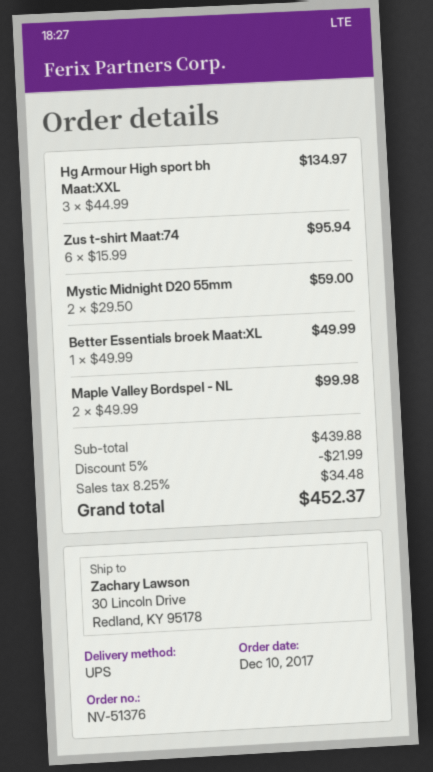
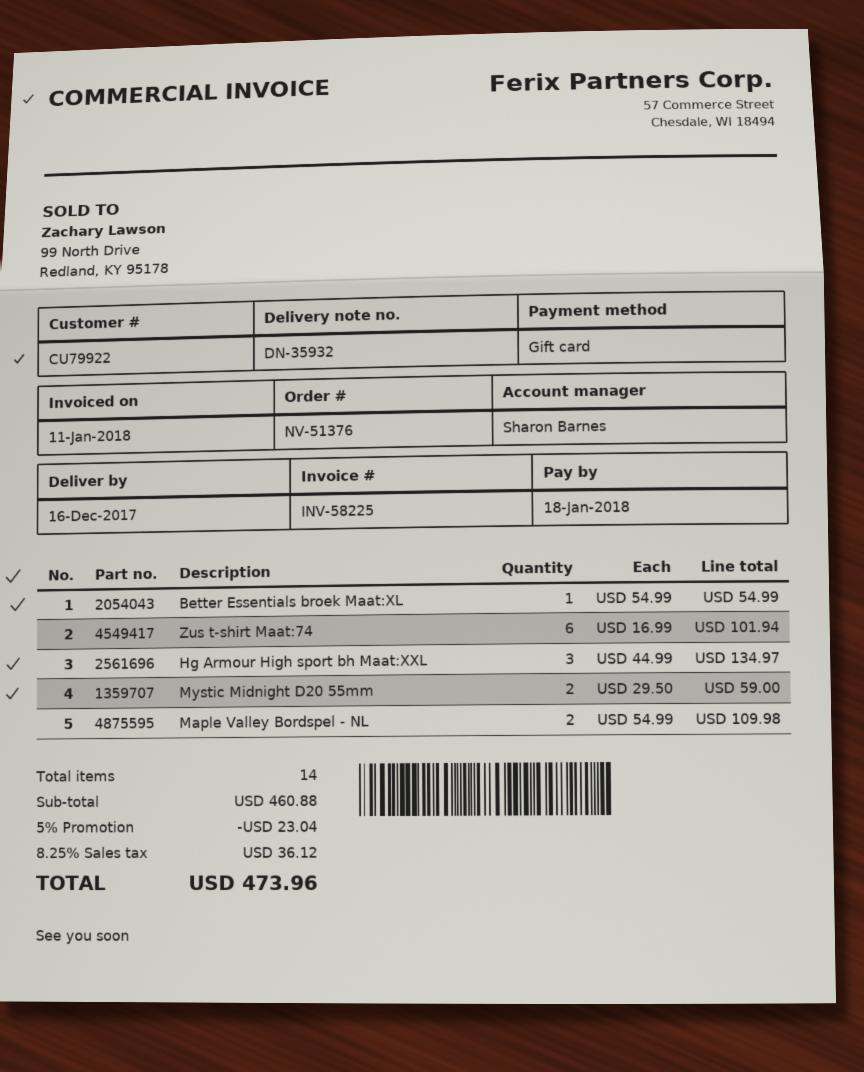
Zus t-shirt Maat:74: 6 x 15.99 = 95.94 -> 6 x 16.99 = 101.94
Better Essentials broek Maat:XL: 1 x 49.99 = 49.99 -> 1 x 54.99 = 54.99
Maple Valley Bordspel - NL: 2 x 49.99 = 99.98 -> 2 x 54.99 = 109.98
subtotal: 439.88 -> 460.88
discount: 5% = 21.99 -> 5% = 23.04
tax: 8.25% = 34.48 -> 8.25% = 36.12
total: 452.37 -> 473.96

